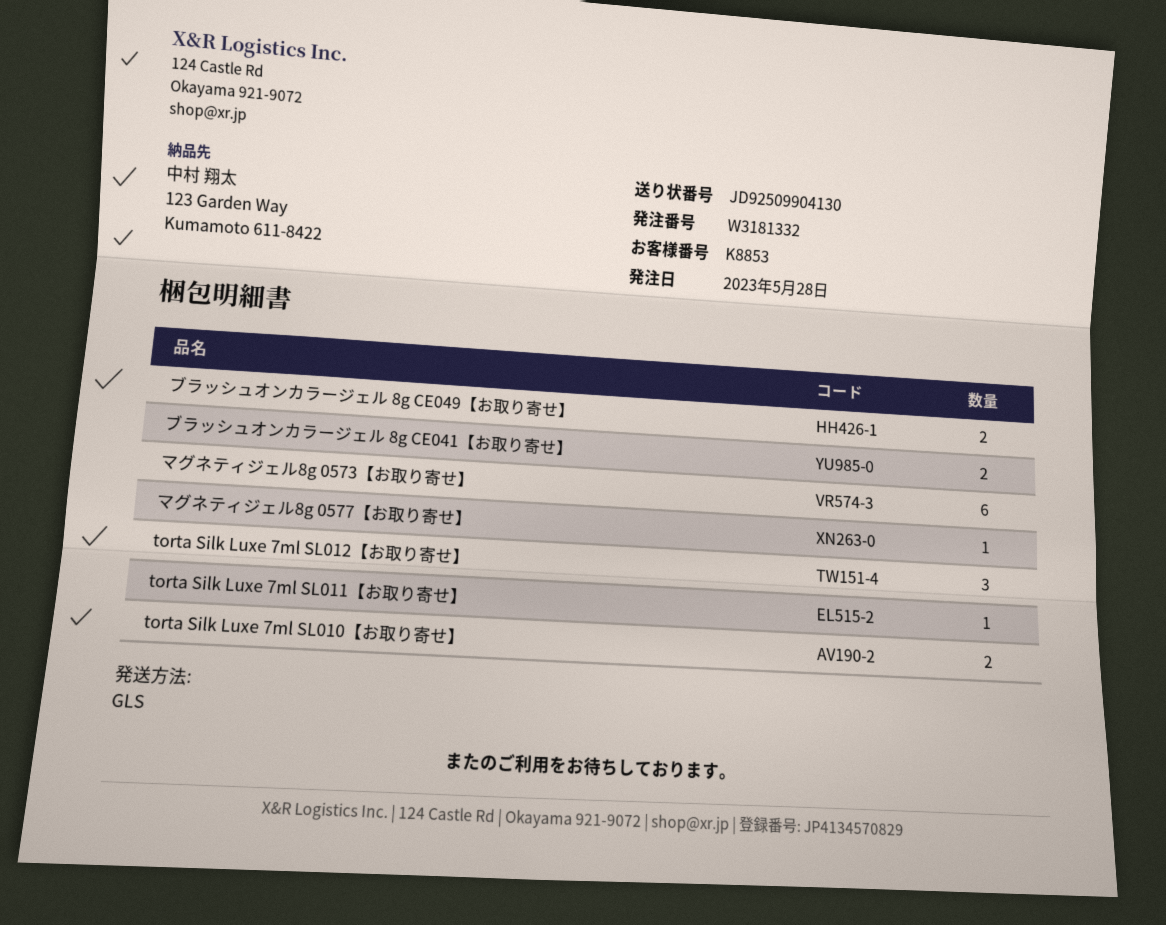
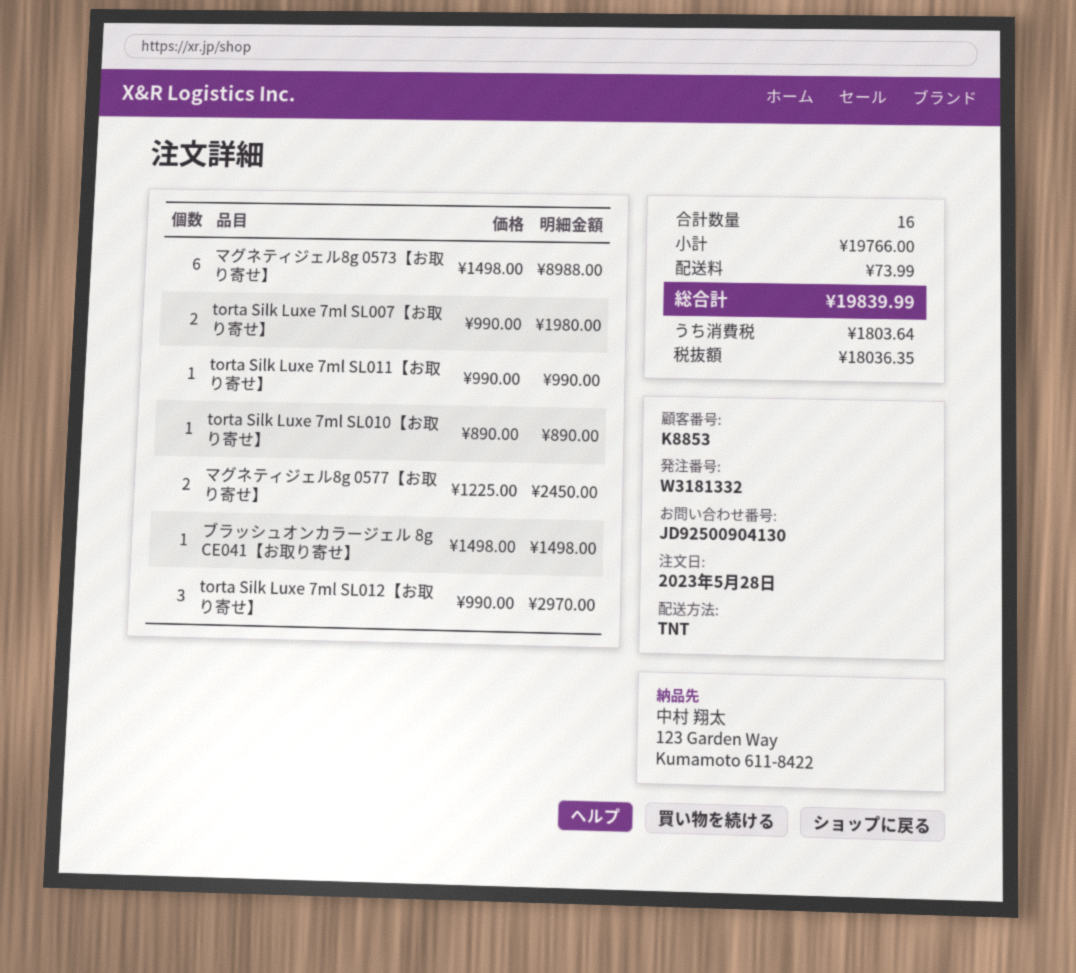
shipping method: GLS -> TNT
tracking number: JD92509904130 -> JD92500904130
ブラッシュオンカラージェル 8g CE049【お取り寄せ】: 2 -> none
ブラッシュオンカラージェル 8g CE041【お取り寄せ】: 2 -> 1
マグネティジェル8g 0577【お取り寄せ】: 1 -> 2
torta Silk Luxe 7ml SL010【お取り寄せ】: 2 -> 1
torta Silk Luxe 7ml SL007【お取り寄せ】: none -> 2

